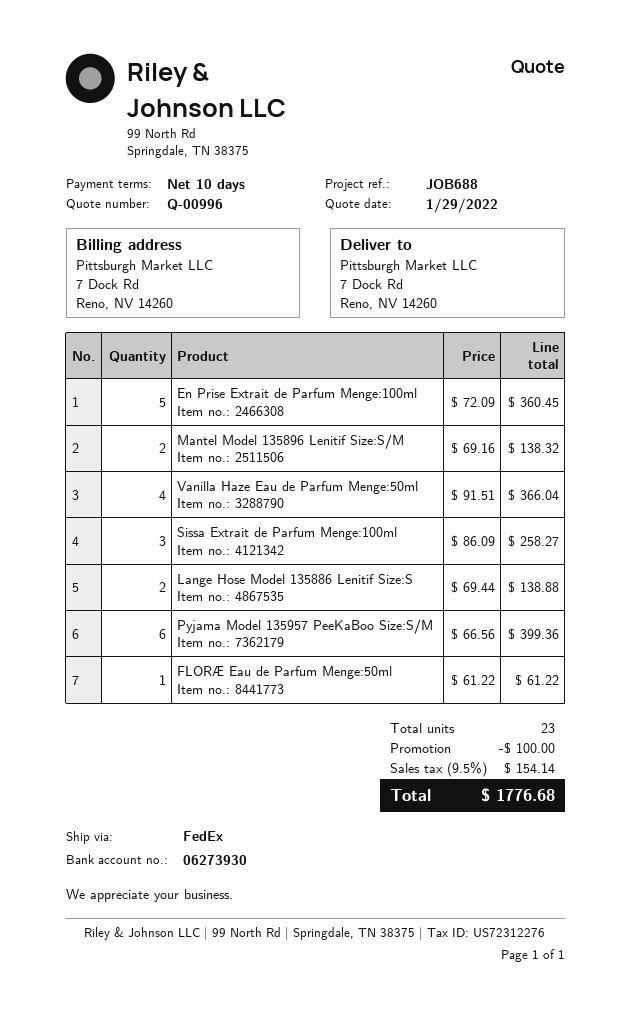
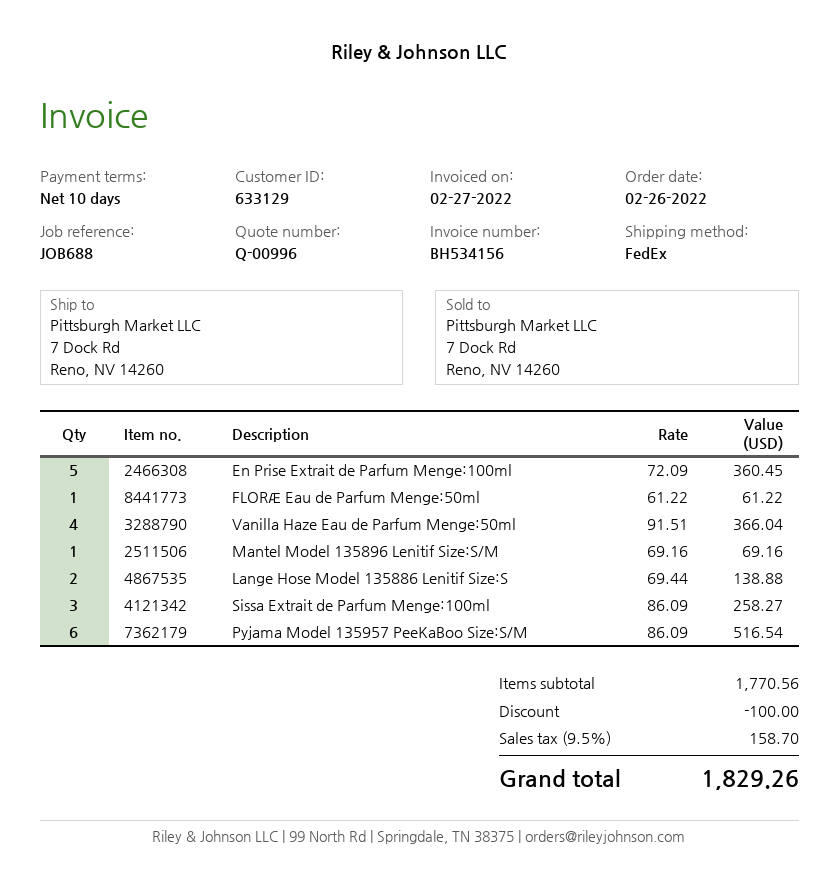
Mantel Model 135896 Lenitif Size:S/M: 2 x 69.16 = 138.32 -> 1 x 69.16 = 69.16
Pyjama Model 135957 PeeKaBoo Size:S/M: 6 x 66.56 = 399.36 -> 6 x 86.09 = 516.54
tax: 9.5% = 154.14 -> 9.5% = 158.70
total: 1776.68 -> 1829.26

